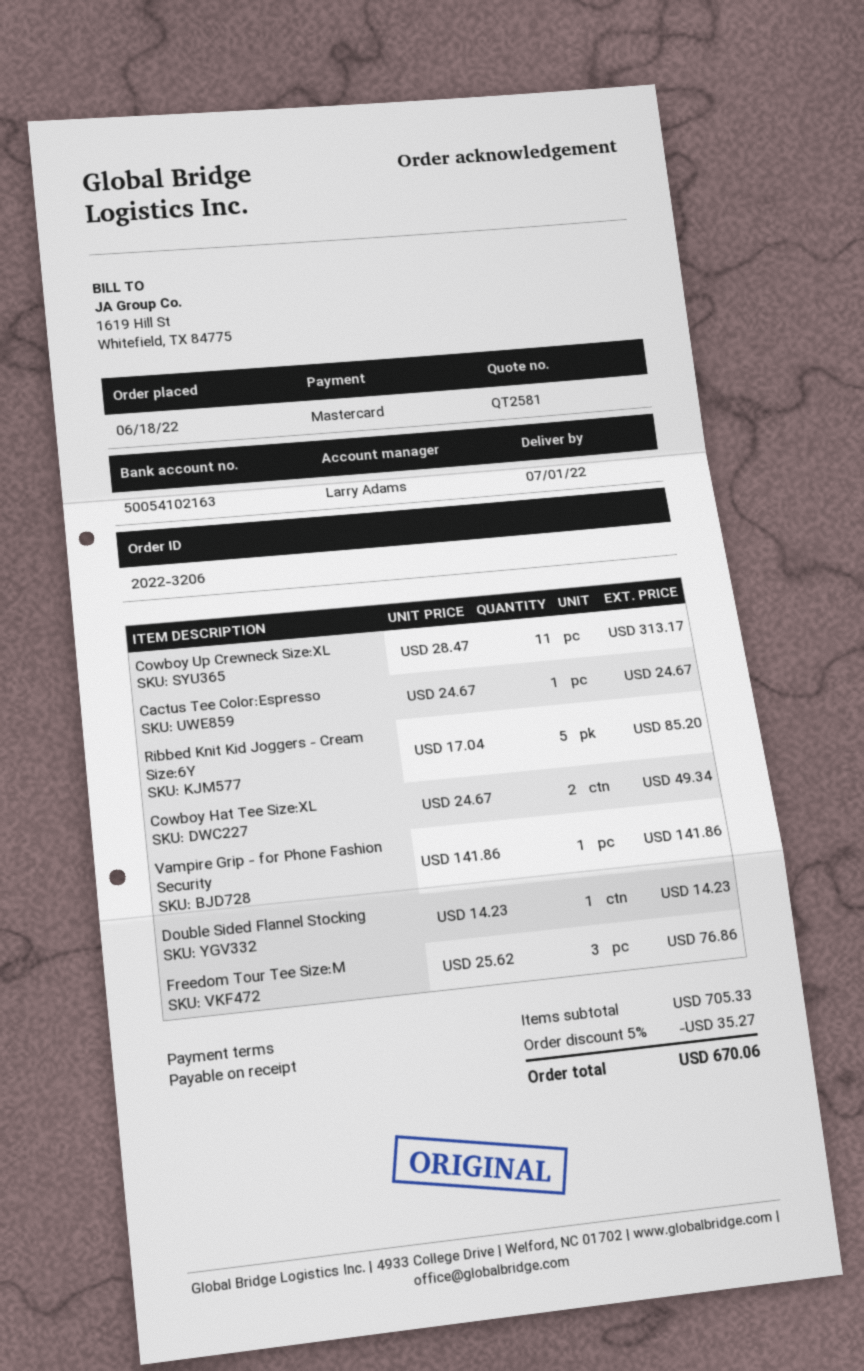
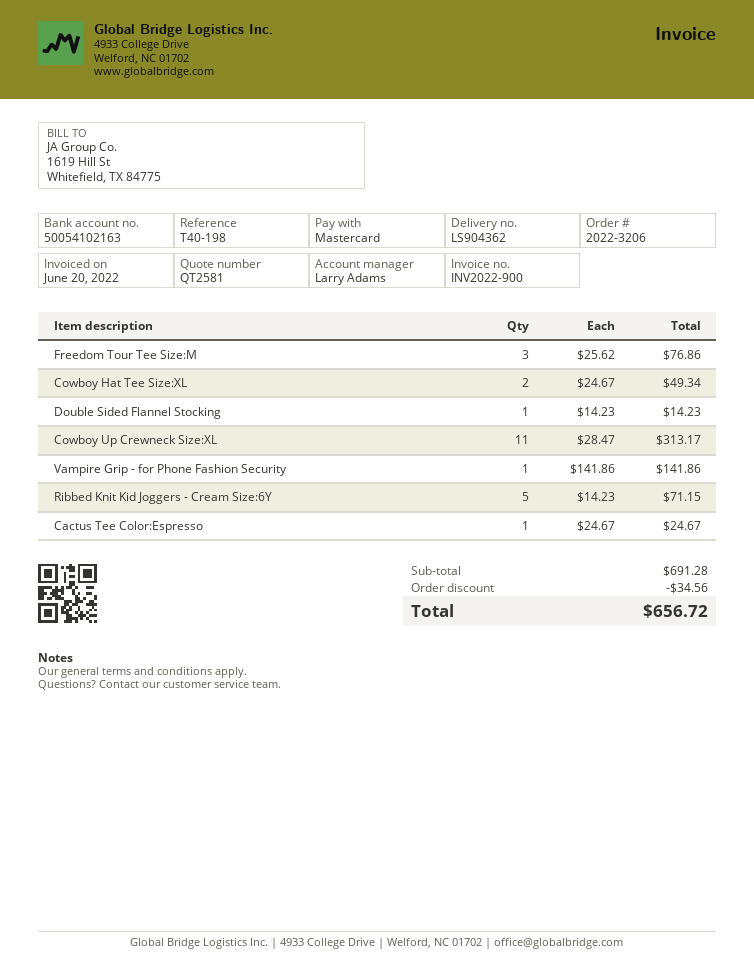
Ribbed Knit Kid Joggers - Cream Size:6Y: 5 x 17.04 = 85.20 -> 5 x 14.23 = 71.15
subtotal: 705.33 -> 691.28
discount: 35.27 -> 34.56
total: 670.06 -> 656.72

